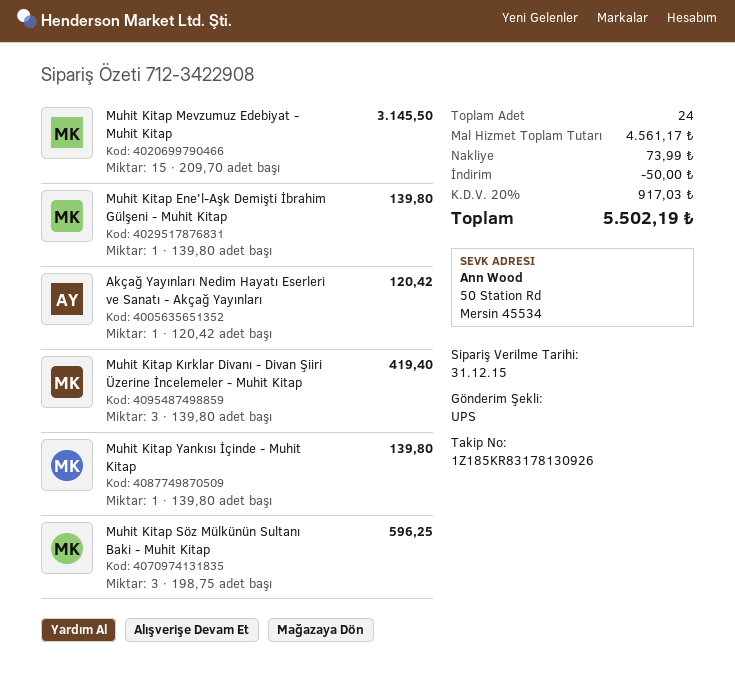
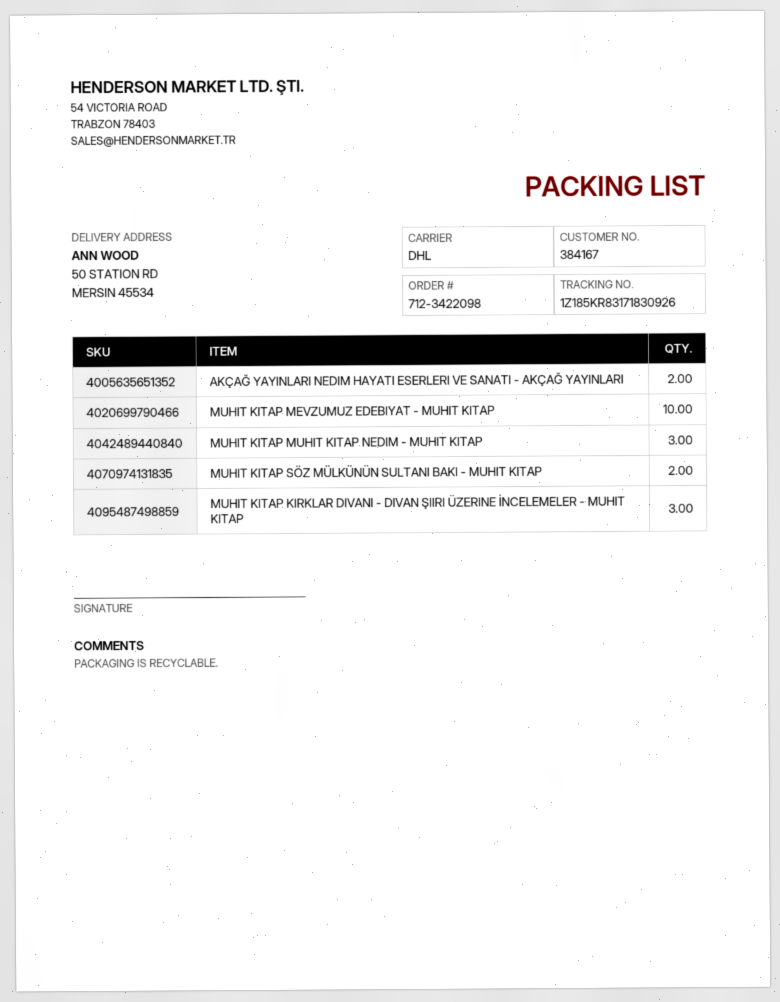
order number: 712-3422908 -> 712-3422098
shipping method: UPS -> DHL
tracking number: 1Z185KR83178130926 -> 1Z185KR83171830926
Muhit Kitap Mevzumuz Edebiyat - Muhit Kitap: 15 -> 10
Muhit Kitap Ene'l-Aşk Demişti İbrahim Gülşeni - Muhit Kitap: 1 -> none
Akçağ Yayınları Nedim Hayatı Eserleri ve Sanatı - Akçağ Yayınları: 1 -> 2
Muhit Kitap Yankısı İçinde - Muhit Kitap: 1 -> none
Muhit Kitap Söz Mülkünün Sultanı Baki - Muhit Kitap: 3 -> 2
MUHIT KITAP MUHIT KITAP NEDIM - MUHIT KITAP: none -> 3

